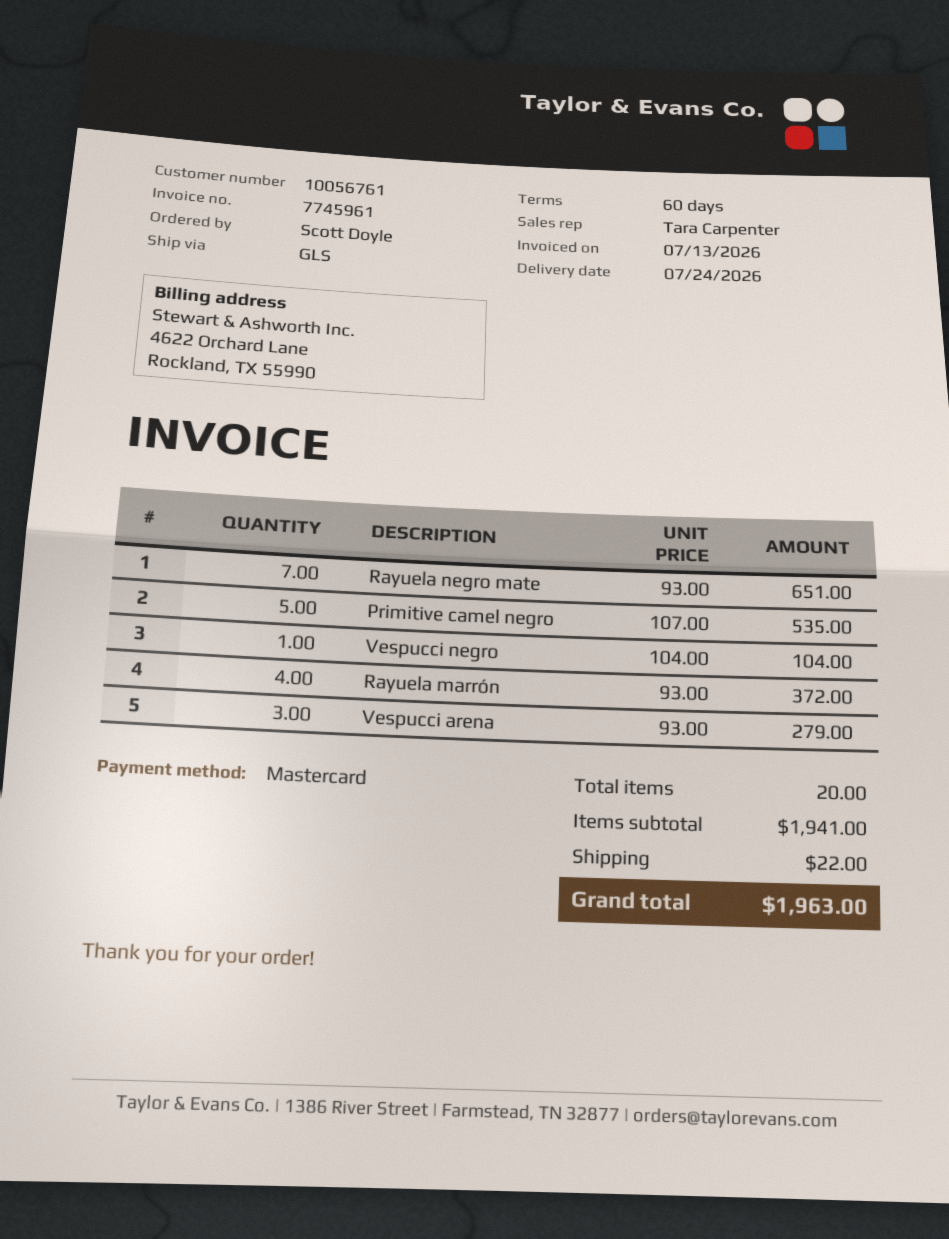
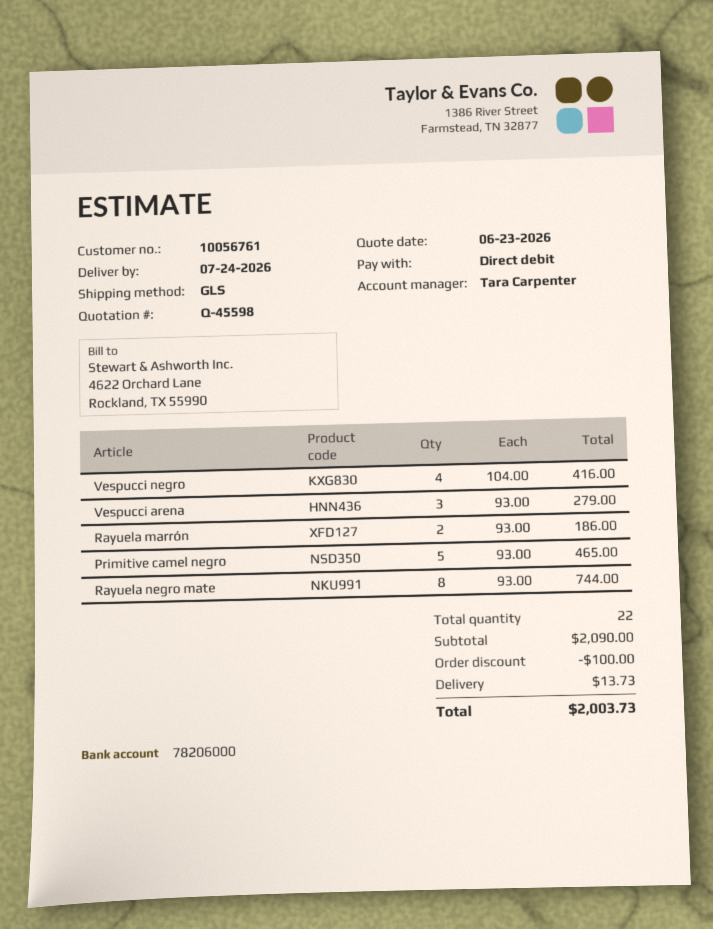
payment method: Mastercard -> direct debit
Rayuela negro mate: 7 x 93.00 = 651.00 -> 8 x 93.00 = 744.00
Primitive camel negro: 5 x 107.00 = 535.00 -> 5 x 93.00 = 465.00
Vespucci negro: 1 x 104.00 = 104.00 -> 4 x 104.00 = 416.00
Rayuela marrón: 4 x 93.00 = 372.00 -> 2 x 93.00 = 186.00
total quantity: 20 -> 22
subtotal: 1941.00 -> 2090.00
discount: none -> 100.00
shipping: 22.00 -> 13.73
total: 1963.00 -> 2003.73

